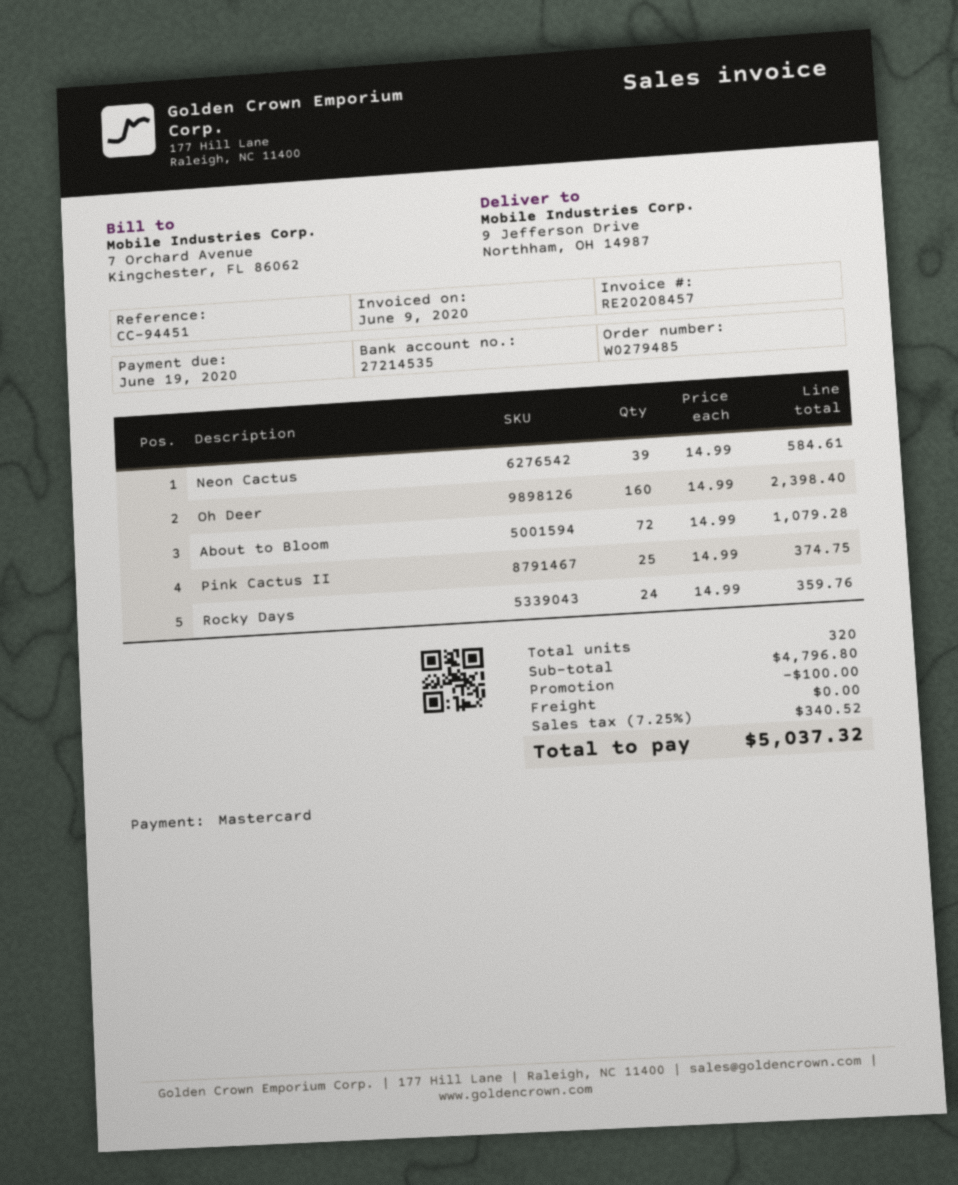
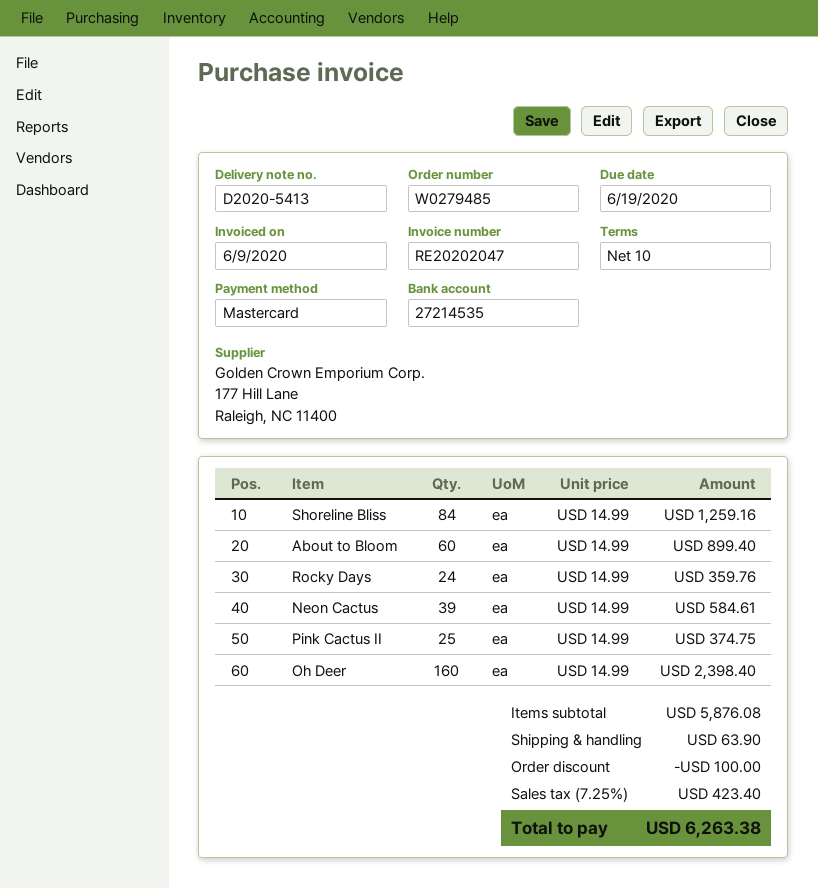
invoice number: RE20208457 -> RE20202047
About to Bloom: 72 x 14.99 = 1079.28 -> 60 x 14.99 = 899.40
Shoreline Bliss: none -> 84 x 14.99 = 1259.16
subtotal: 4796.80 -> 5876.08
shipping: 0.00 -> 63.90
tax: 7.25% = 340.52 -> 7.25% = 423.40
total: 5037.32 -> 6263.38

